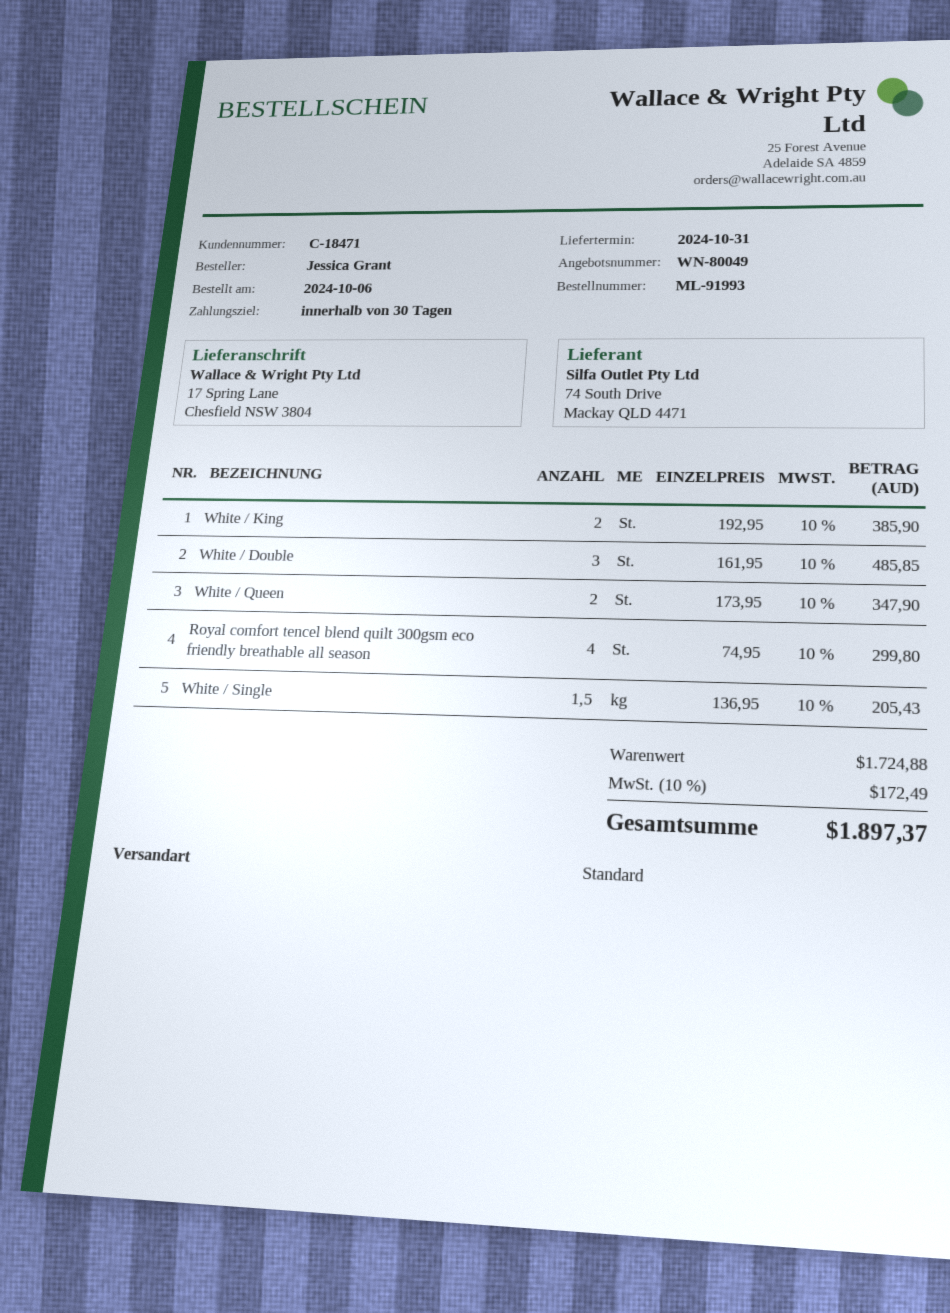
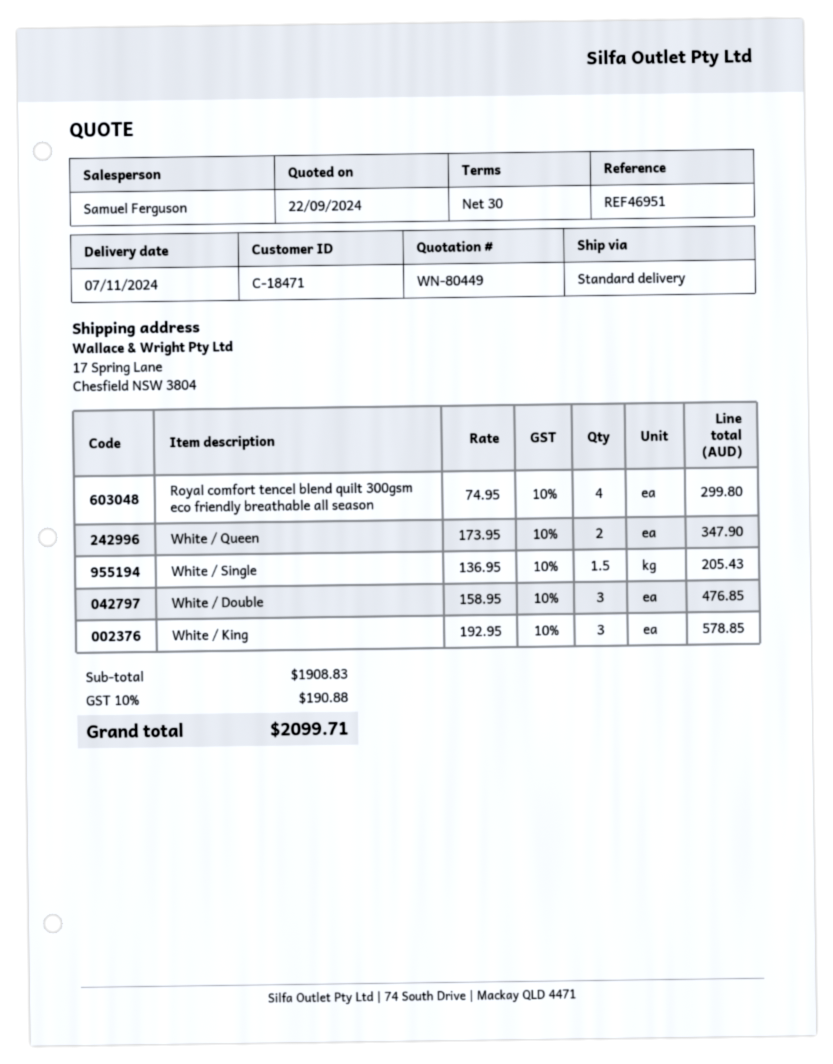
quote number: WN-80049 -> WN-80449
delivery date: 2024-10-31 -> 2024-11-07
White / King: 2 x 192.95 = 385.90 -> 3 x 192.95 = 578.85
White / Double: 3 x 161.95 = 485.85 -> 3 x 158.95 = 476.85
subtotal: 1724.88 -> 1908.83
tax: 10% = 172.49 -> 10% = 190.88
total: 1897.37 -> 2099.71

